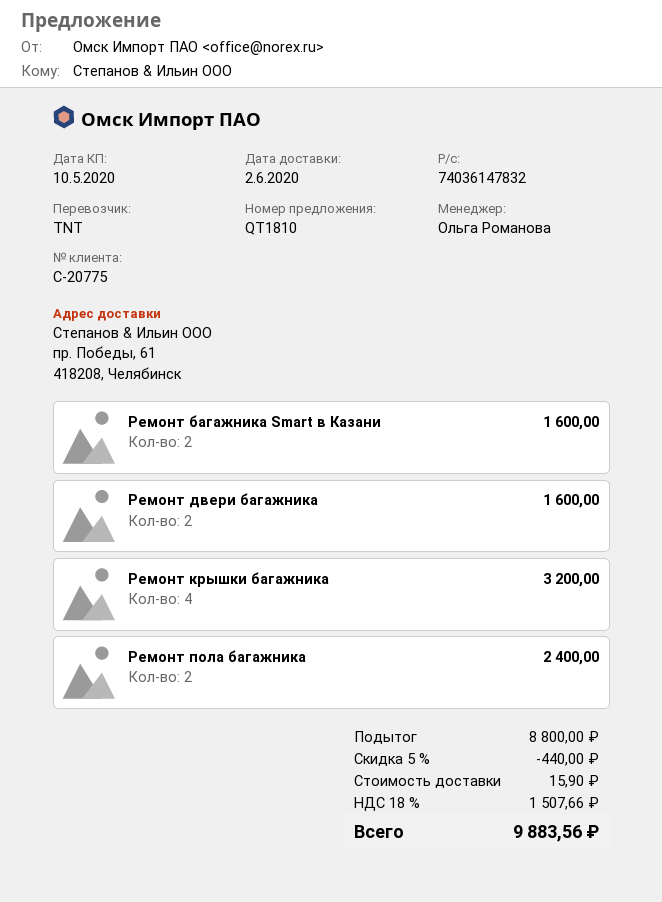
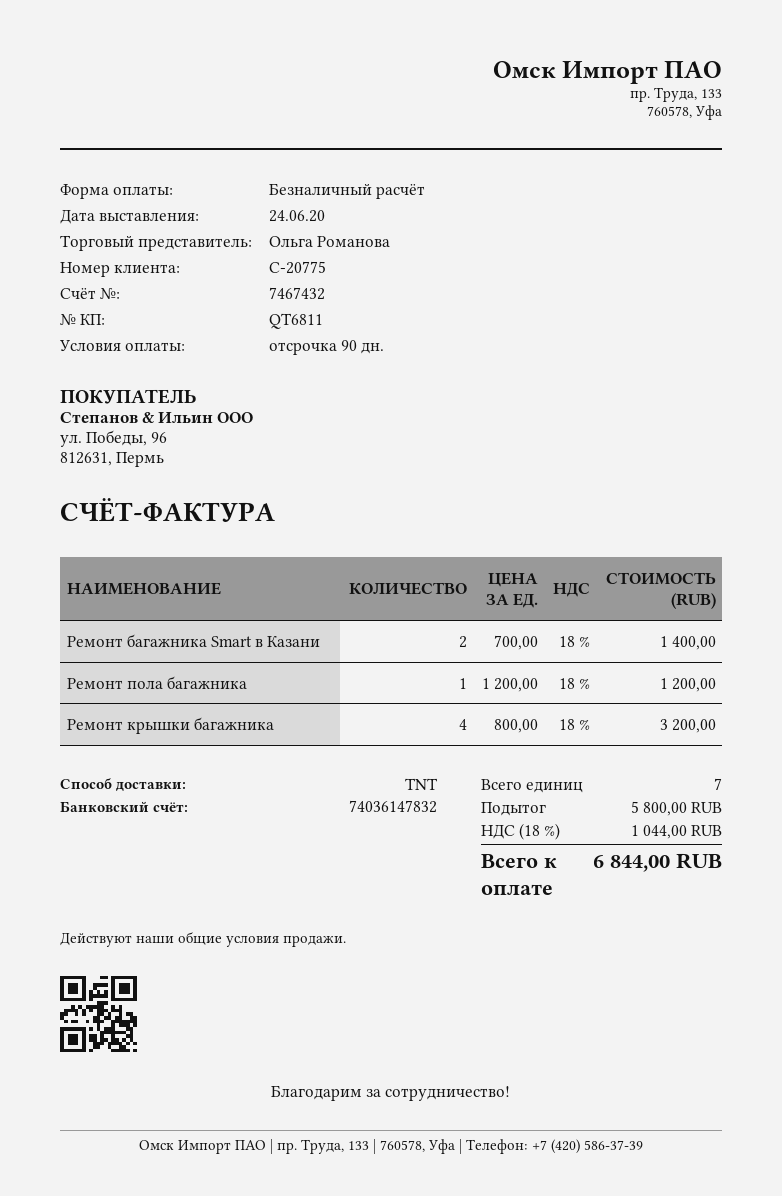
quote number: QT1810 -> QT6811
Ремонт багажника Smart в Казани: 2 for 1600.00 -> 2 for 1400.00
Ремонт двери багажника: 2 for 1600.00 -> none
Ремонт пола багажника: 2 for 2400.00 -> 1 for 1200.00
subtotal: 8800.00 -> 5800.00
discount: 5% = 440.00 -> none
shipping: 15.90 -> none
tax: 18% = 1507.66 -> 18% = 1044.00
total: 9883.56 -> 6844.00

